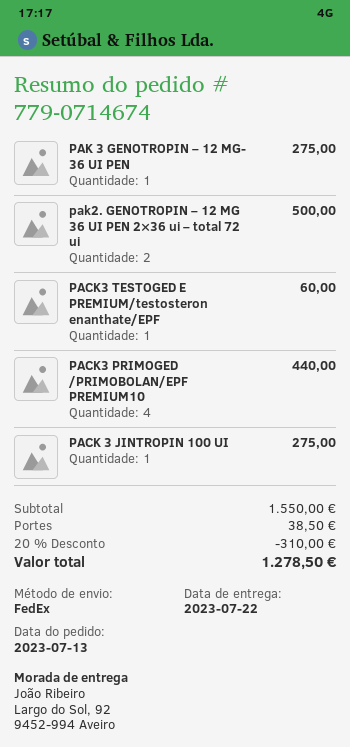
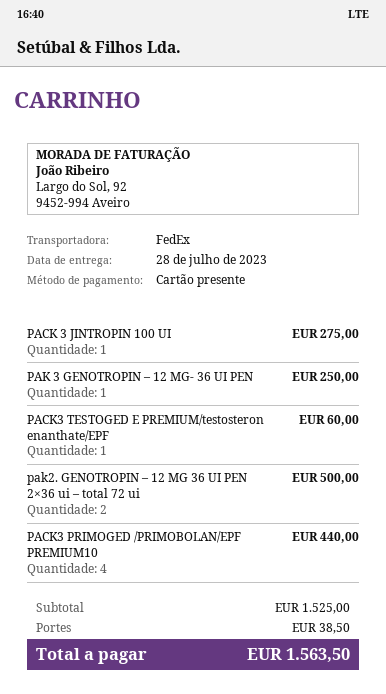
delivery date: 2023-07-22 -> 2023-07-28
PAK 3 GENOTROPIN – 12 MG- 36 UI PEN: 1 for 275.00 -> 1 for 250.00
subtotal: 1550.00 -> 1525.00
discount: 20% = 310.00 -> none
total: 1278.50 -> 1563.50

